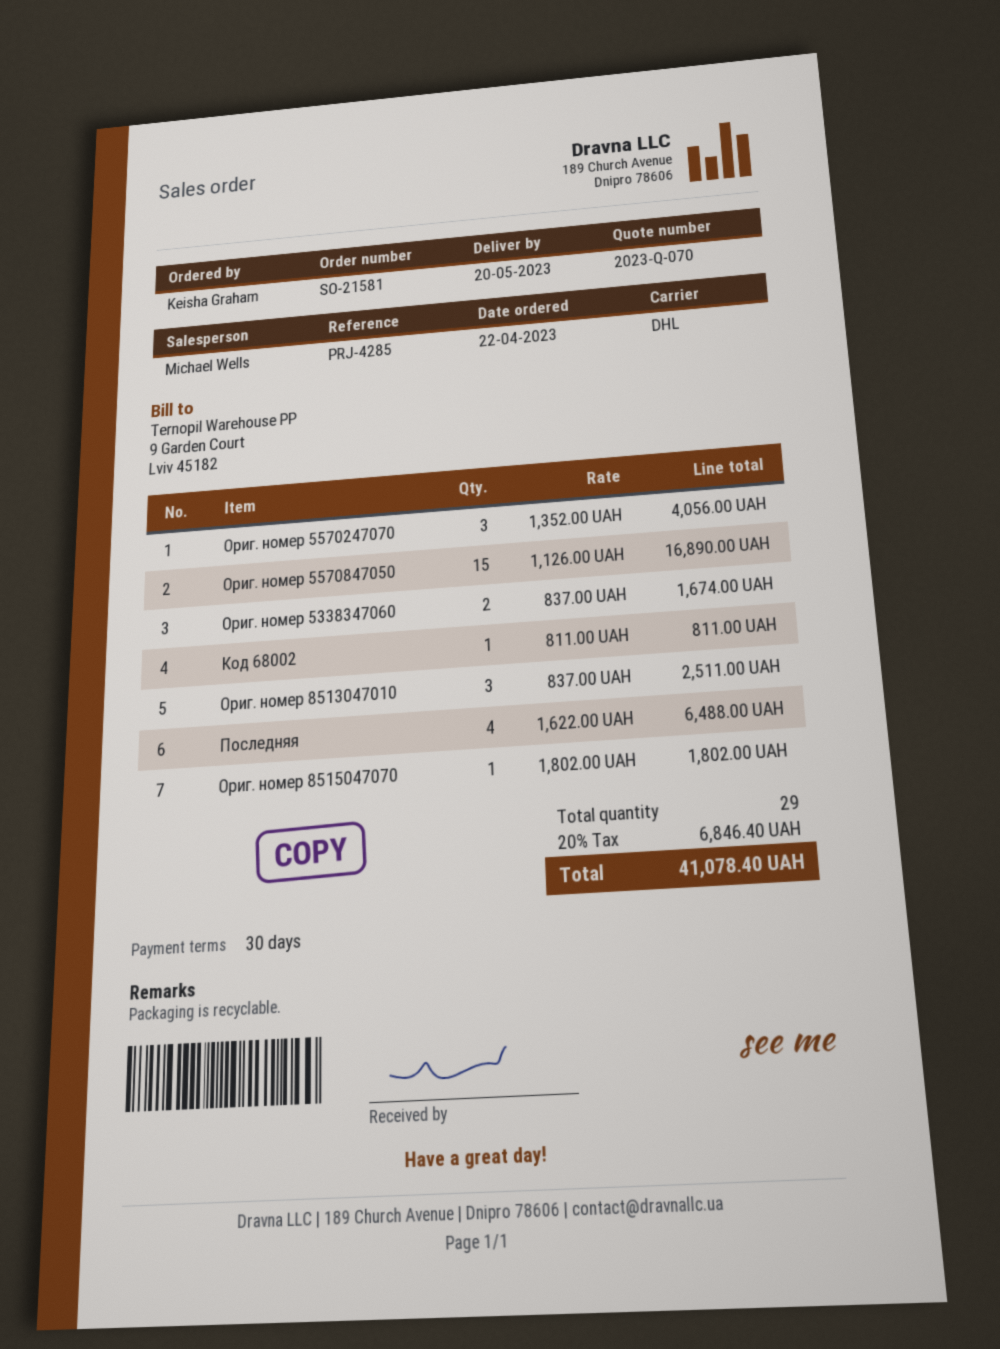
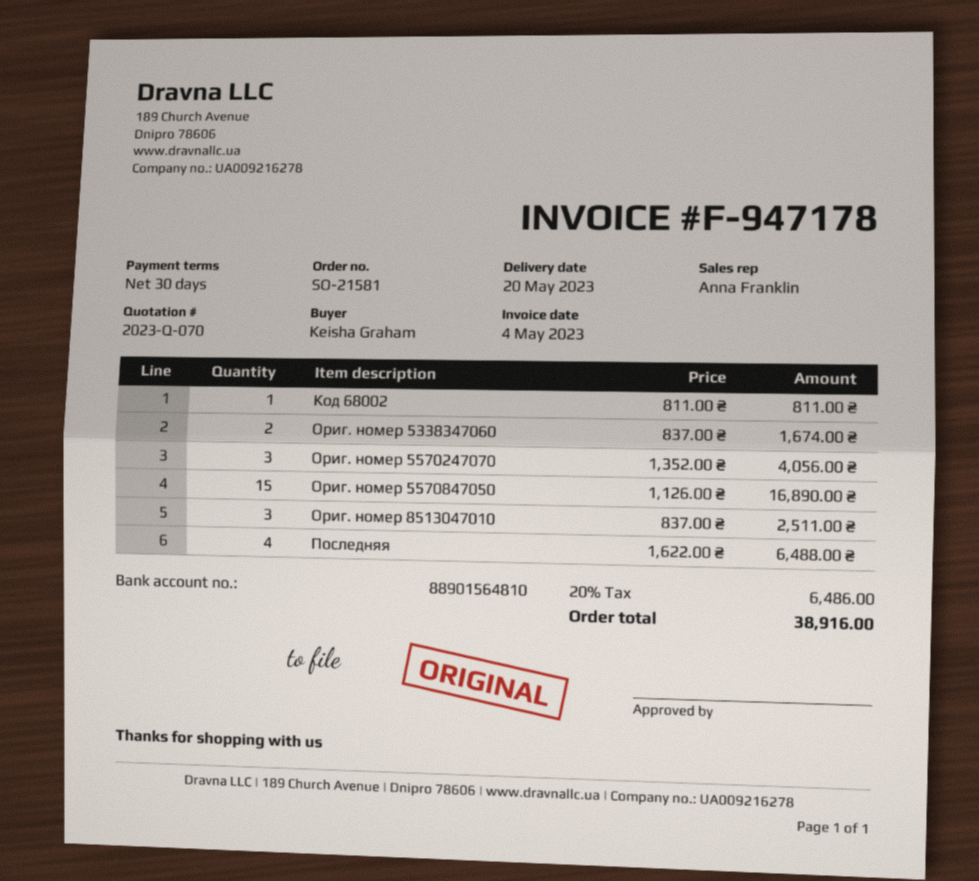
sales rep: Michael Wells -> Anna Franklin
Ориг. номер 8515047070: 1 x 1802.00 = 1802.00 -> none
tax: 20% = 6846.40 -> 20% = 6486.00
total: 41078.40 -> 38916.00

